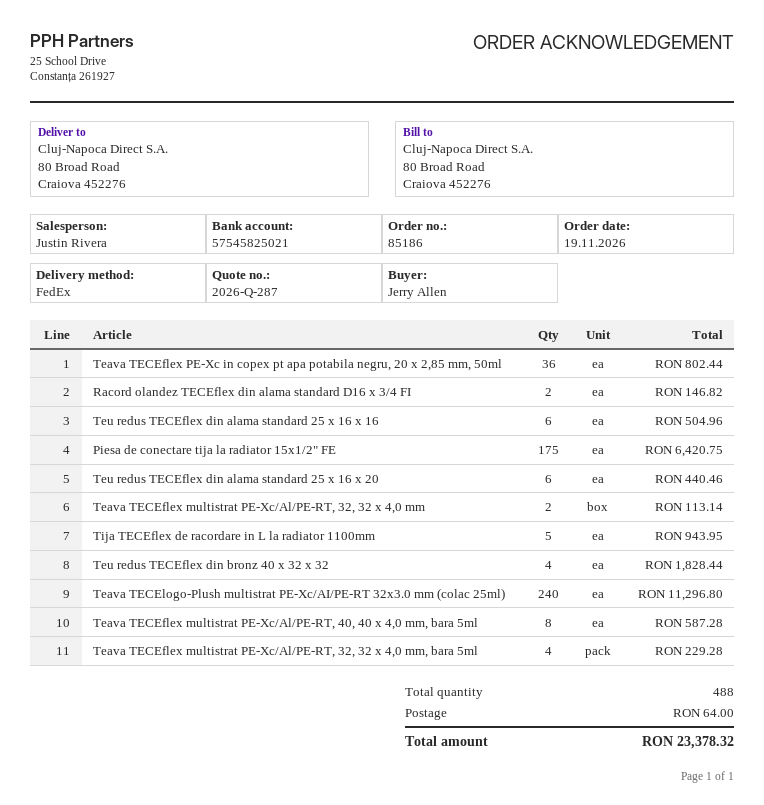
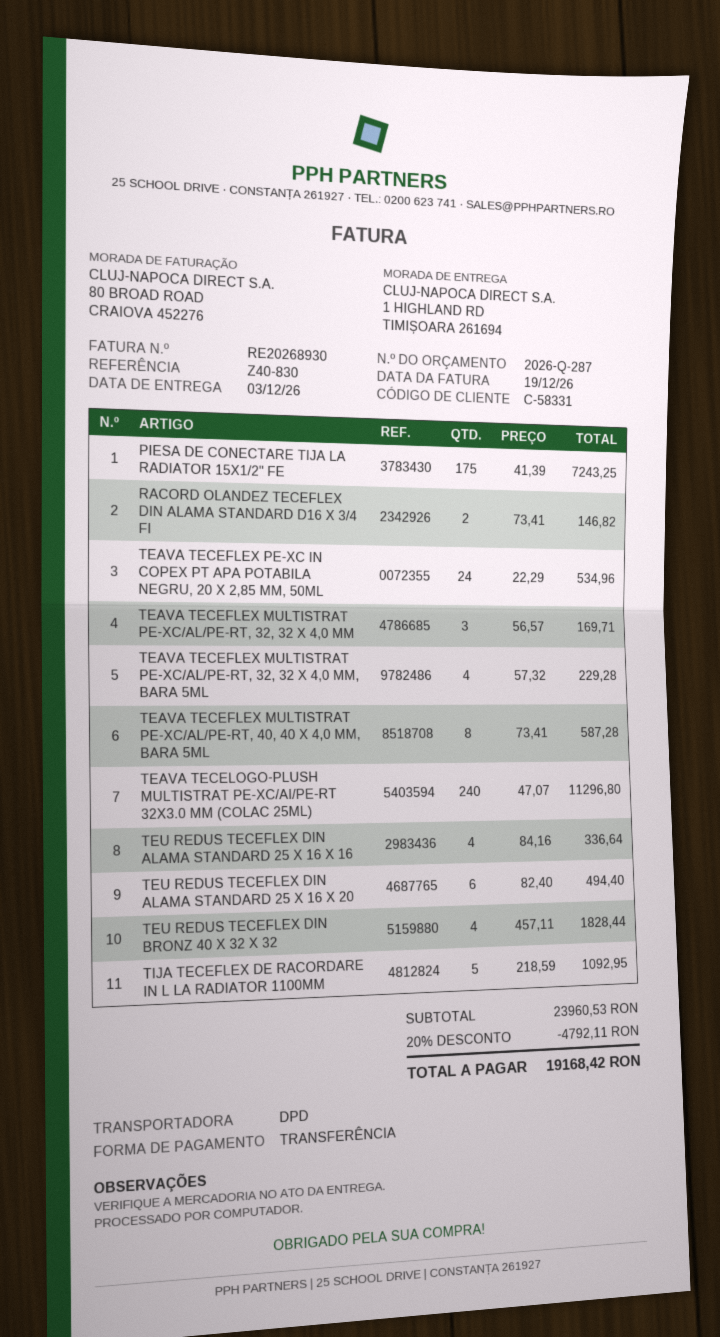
shipping method: FedEx -> DPD
ship to: 80 Broad Road, Craiova 452276 -> 1 HIGHLAND RD, TIMIȘOARA 261694
Teava TECEflex PE-Xc in copex pt apa potabila negru, 20 x 2,85 mm, 50ml: 36 for 802.44 -> 24 for 534.96
Teu redus TECEflex din alama standard 25 x 16 x 16: 6 for 504.96 -> 4 for 336.64
Piesa de conectare tija la radiator 15x1/2" FE: 175 for 6420.75 -> 175 for 7243.25
Teu redus TECEflex din alama standard 25 x 16 x 20: 6 for 440.46 -> 6 for 494.40
Teava TECEflex multistrat PE-Xc/Al/PE-RT, 32, 32 x 4,0 mm: 2 for 113.14 -> 3 for 169.71
Tija TECEflex de racordare in L la radiator 1100mm: 5 for 943.95 -> 5 for 1092.95
discount: none -> 20% = 4792.11
shipping: 64.00 -> none
total: 23378.32 -> 19168.42

